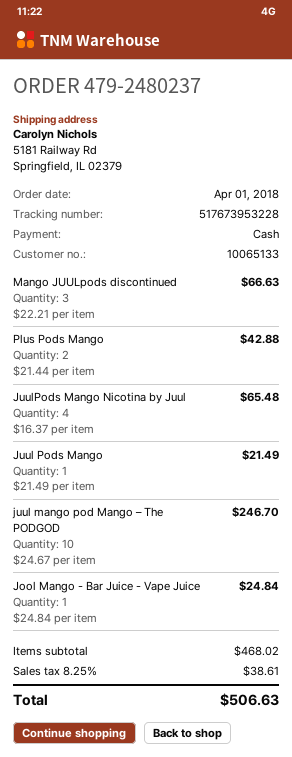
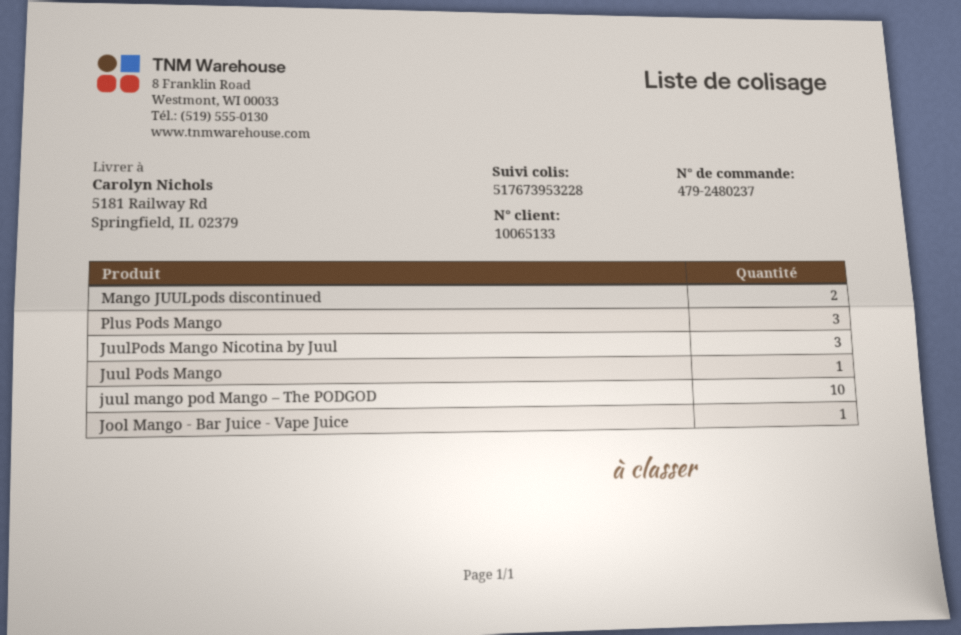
Mango JUULpods discontinued: 3 -> 2
Plus Pods Mango: 2 -> 3
JuulPods Mango Nicotina by Juul: 4 -> 3

